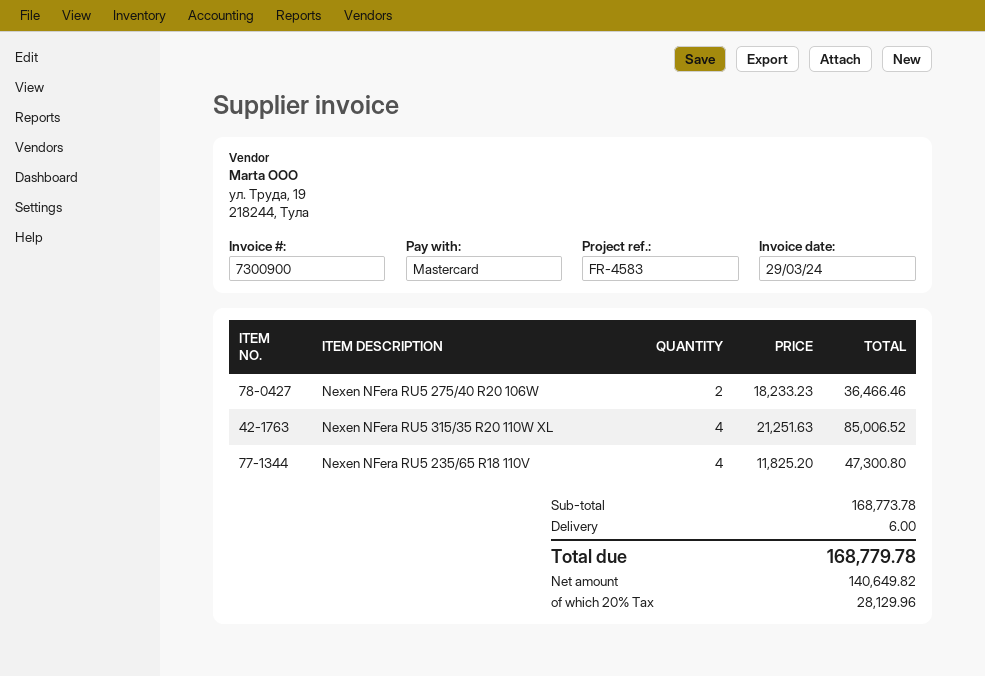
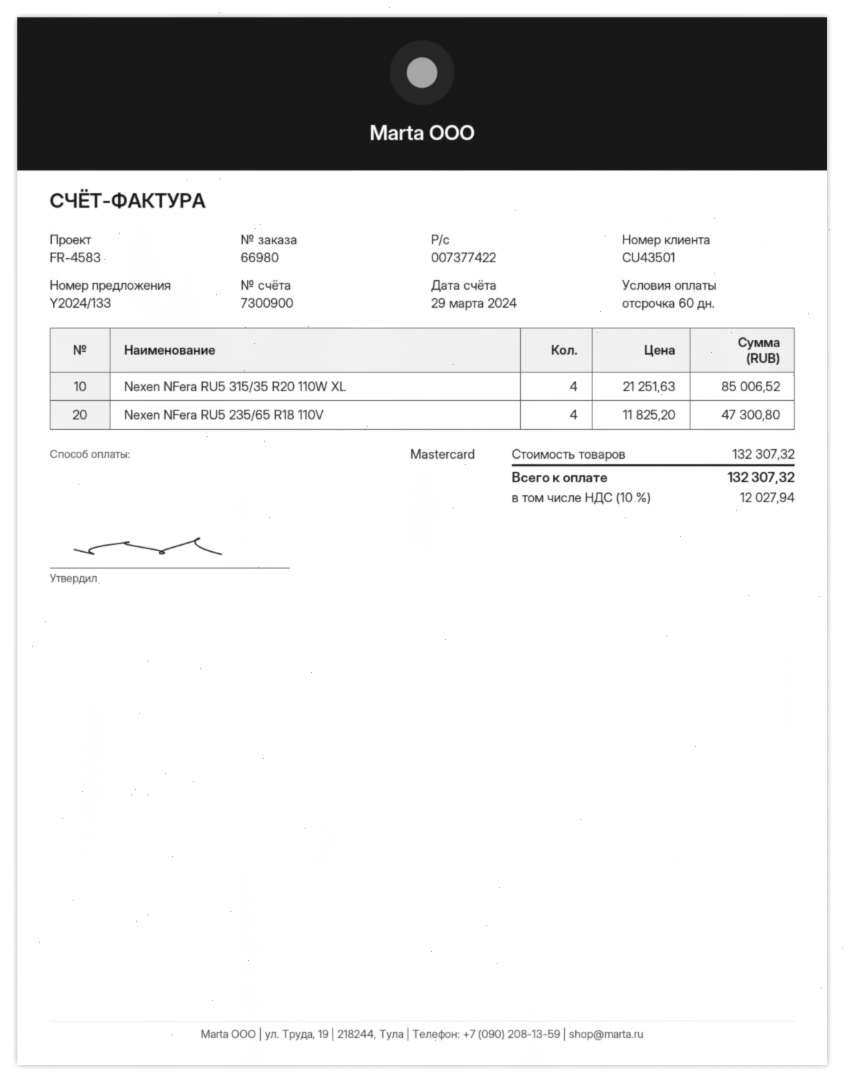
Nexen NFera RU5 275/40 R20 106W: 2 x 18233.23 = 36466.46 -> none
subtotal: 168773.78 -> 132307.32
shipping: 6.00 -> none
tax: 20% = 28129.96 -> 10% = 12027.94
total: 168779.78 -> 132307.32

